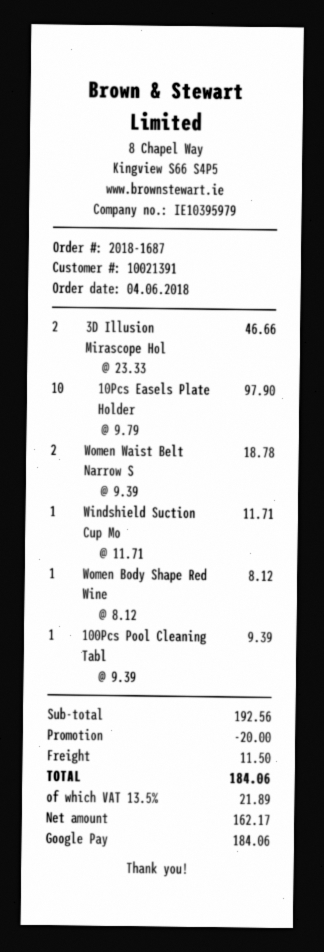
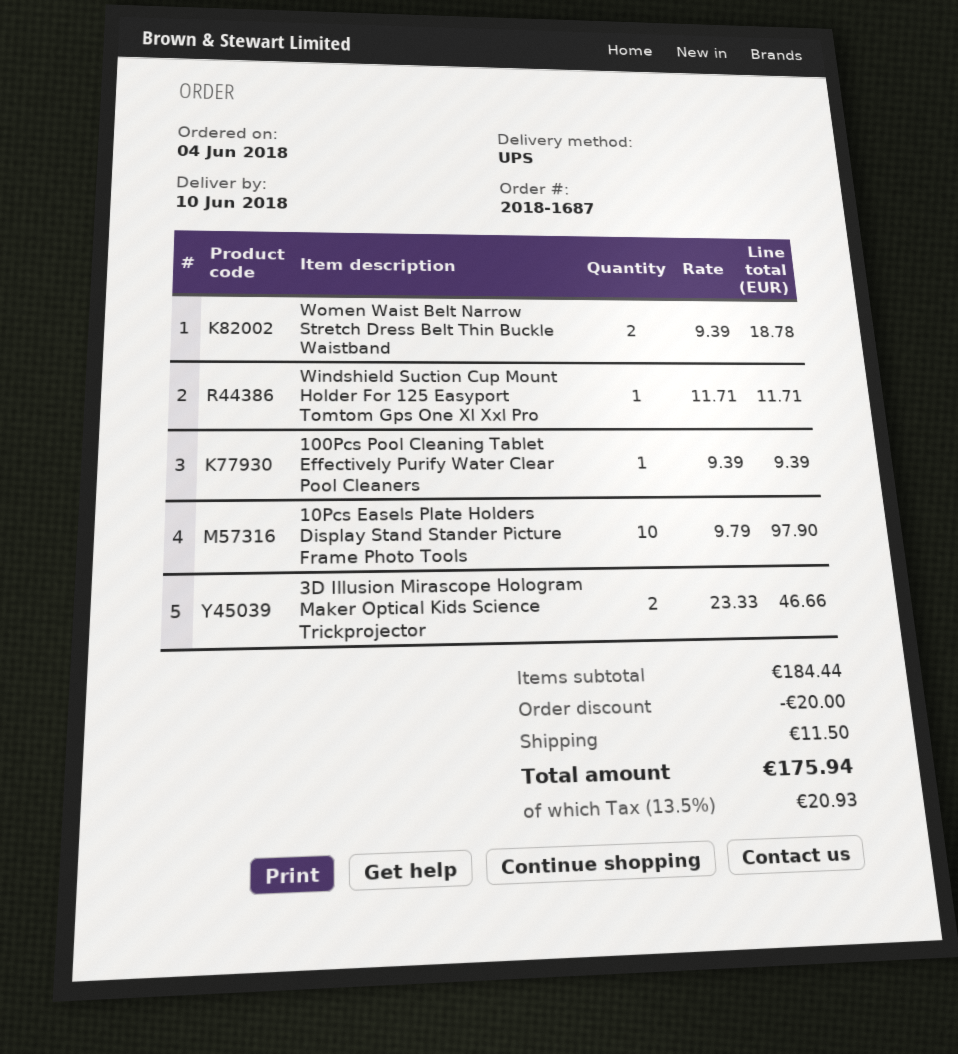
Women Body Shape Red Wine: 1 x 8.12 = 8.12 -> none
subtotal: 192.56 -> 184.44
tax: 13.5% = 21.89 -> 13.5% = 20.93
total: 184.06 -> 175.94

